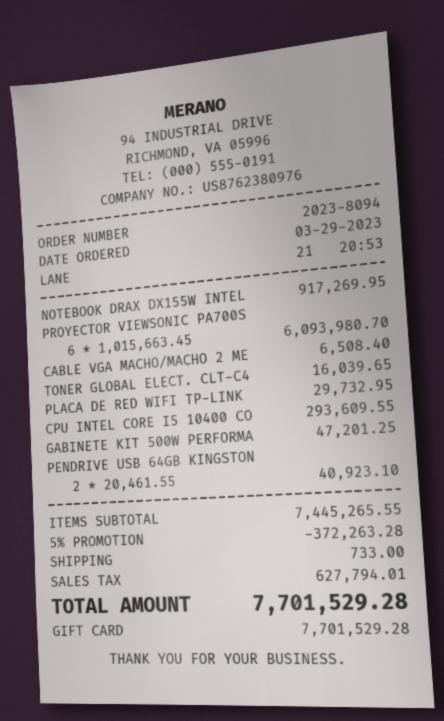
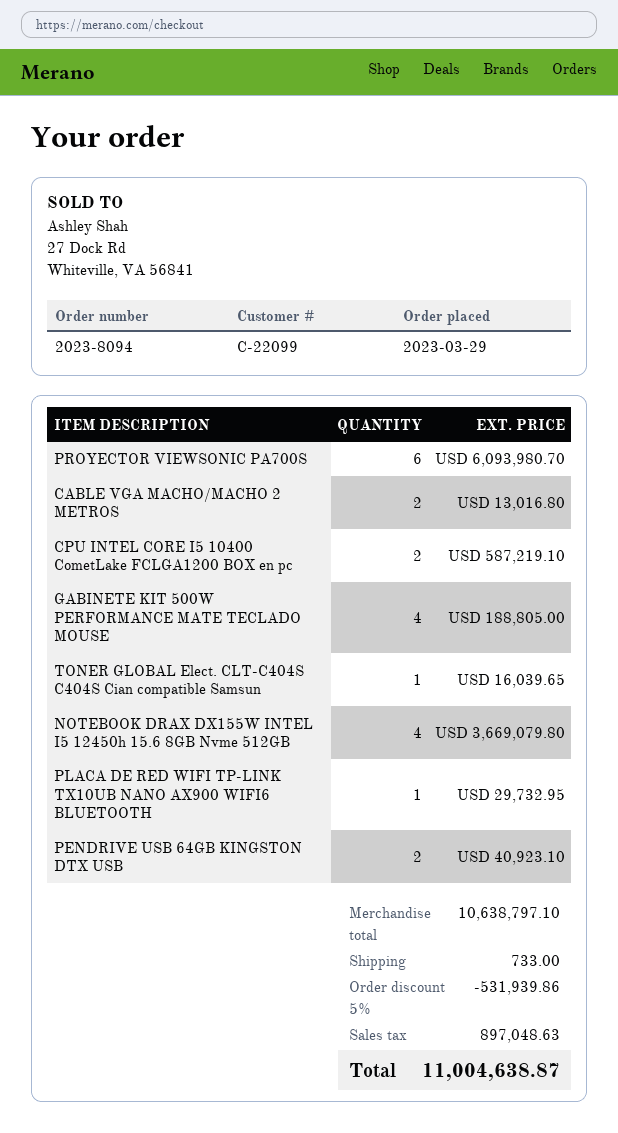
NOTEBOOK DRAX DX155W INTEL: 1 for 917269.95 -> 4 for 3669079.80
CABLE VGA MACHO/MACHO 2 ME: 1 for 6508.40 -> 2 for 13016.80
CPU INTEL CORE I5 10400 CO: 1 for 293609.55 -> 2 for 587219.10
GABINETE KIT 500W PERFORMA: 1 for 47201.25 -> 4 for 188805.00
subtotal: 7445265.55 -> 10638797.10
discount: 5% = 372263.28 -> 5% = 531939.86
tax: 627794.01 -> 897048.63
total: 7701529.28 -> 11004638.87

